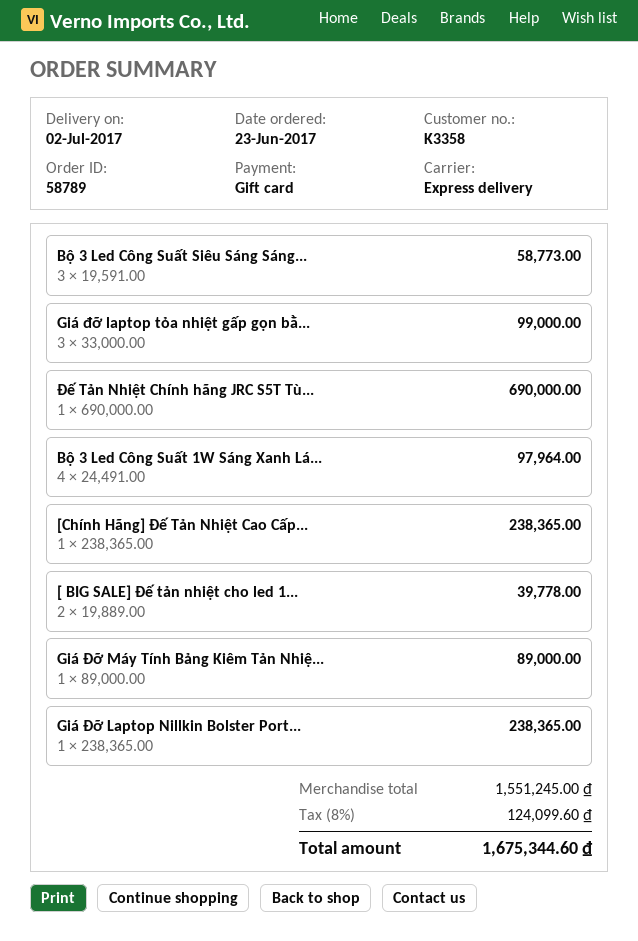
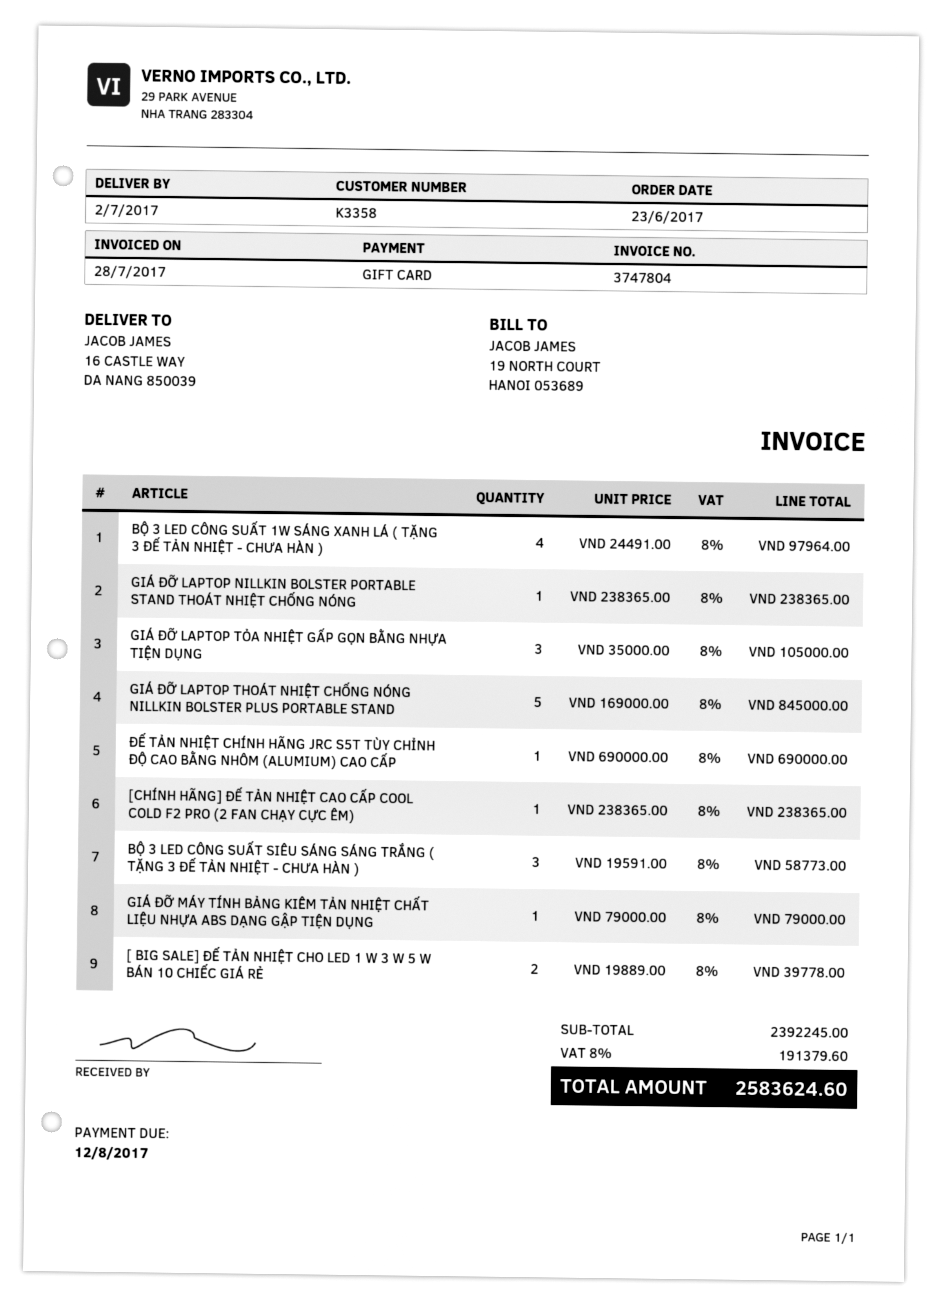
Giá đỡ laptop tỏa nhiệt gấp gọn bằ...: 3 x 33000.00 = 99000.00 -> 3 x 35000.00 = 105000.00
Giá Đỡ Máy Tính Bảng Kiêm Tản Nhiệ...: 1 x 89000.00 = 89000.00 -> 1 x 79000.00 = 79000.00
GIÁ ĐỠ LAPTOP THOÁT NHIỆT CHỐNG NÓNG NILLKIN BOLSTER PLUS PORTABLE STAND: none -> 5 x 169000.00 = 845000.00
subtotal: 1551245.00 -> 2392245.00
tax: 8% = 124099.60 -> 8% = 191379.60
total: 1675344.60 -> 2583624.60

